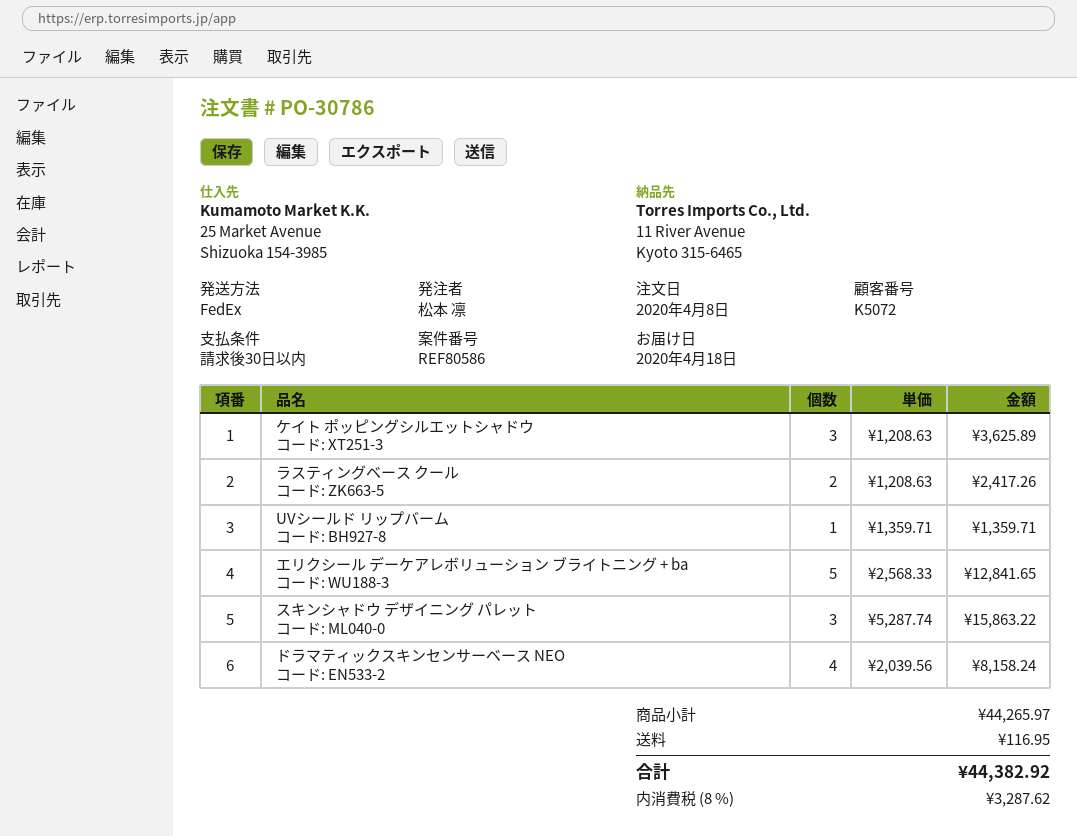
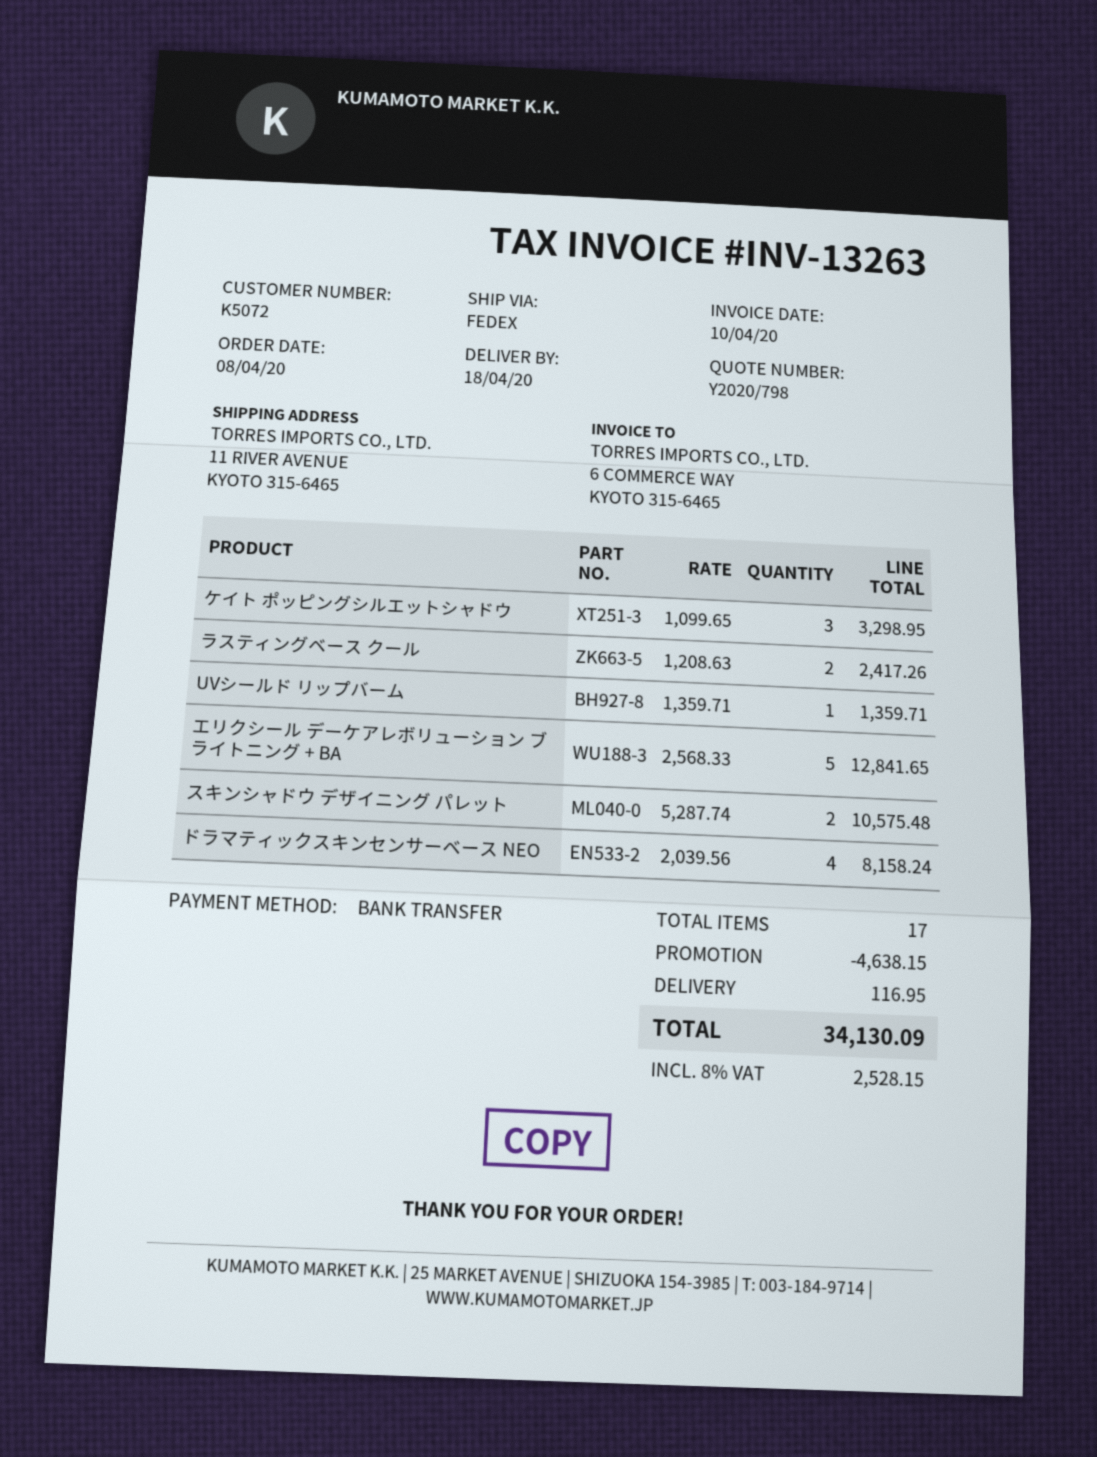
ケイト ポッピングシルエットシャドウ: 3 x 1208.63 = 3625.89 -> 3 x 1099.65 = 3298.95
スキンシャドウ デザイニング パレット: 3 x 5287.74 = 15863.22 -> 2 x 5287.74 = 10575.48
discount: none -> 4638.15
tax: 8% = 3287.62 -> 8% = 2528.15
total: 44382.92 -> 34130.09

